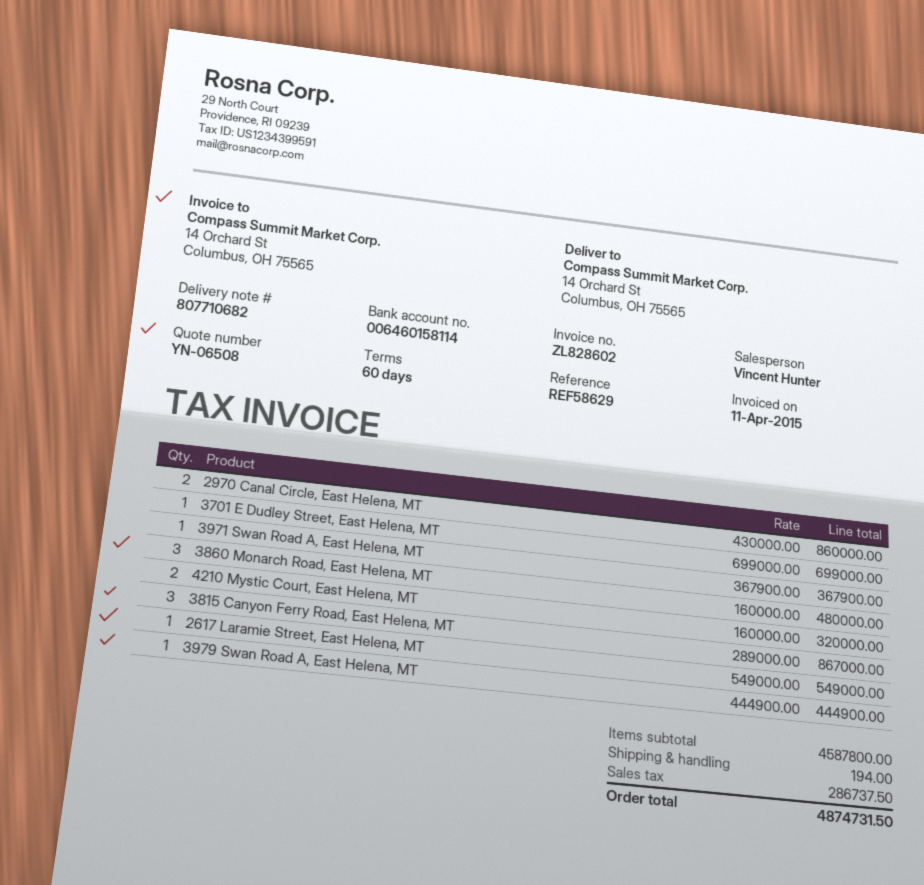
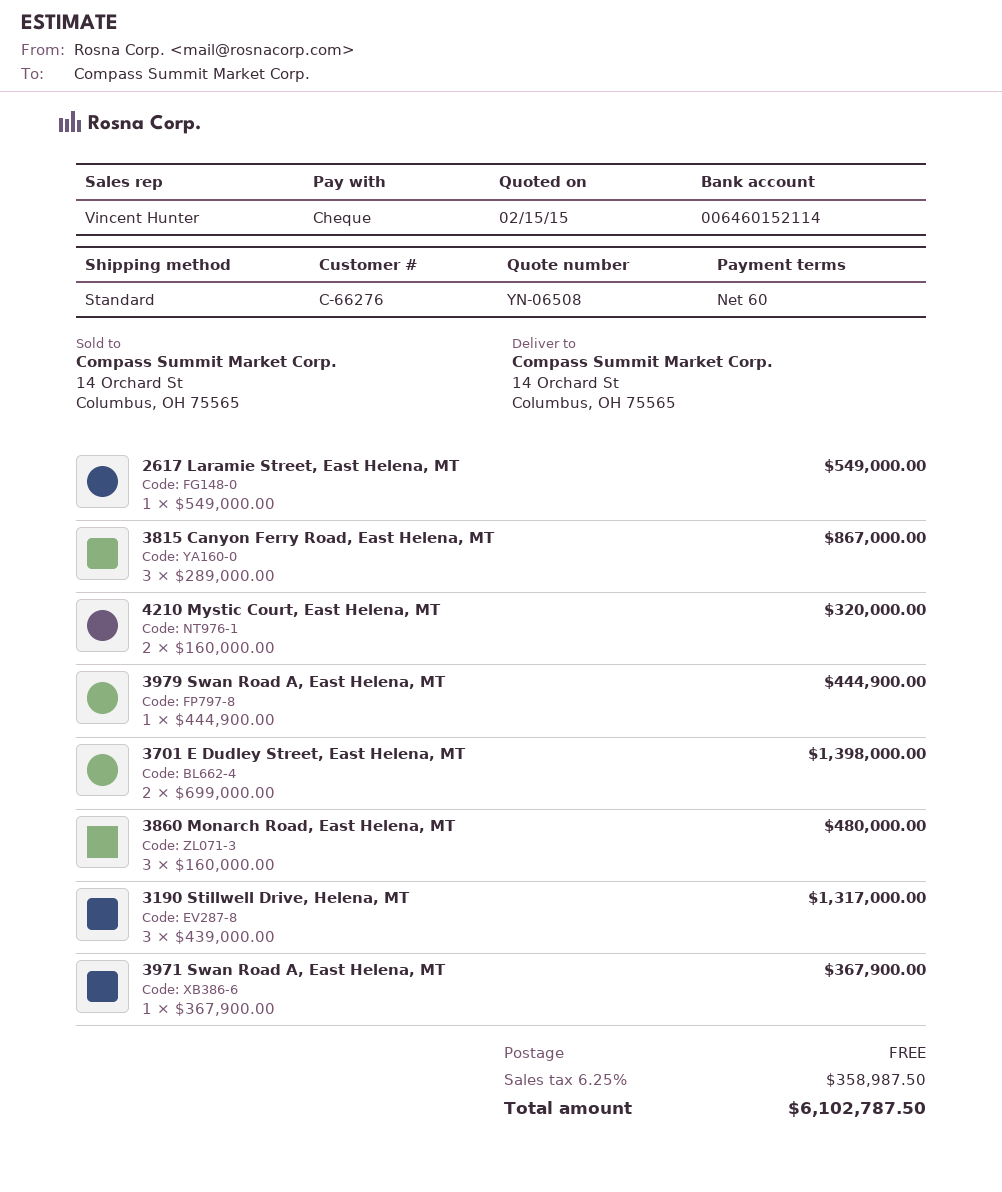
bank account: 006460158114 -> 006460152114
2970 Canal Circle, East Helena, MT: 2 x 430000.00 = 860000.00 -> none
3701 E Dudley Street, East Helena, MT: 1 x 699000.00 = 699000.00 -> 2 x 699000.00 = 1398000.00
3190 Stillwell Drive, Helena, MT: none -> 3 x 439000.00 = 1317000.00
shipping: 194.00 -> 0.00
tax: 286737.50 -> 358987.50
total: 4874731.50 -> 6102787.50

